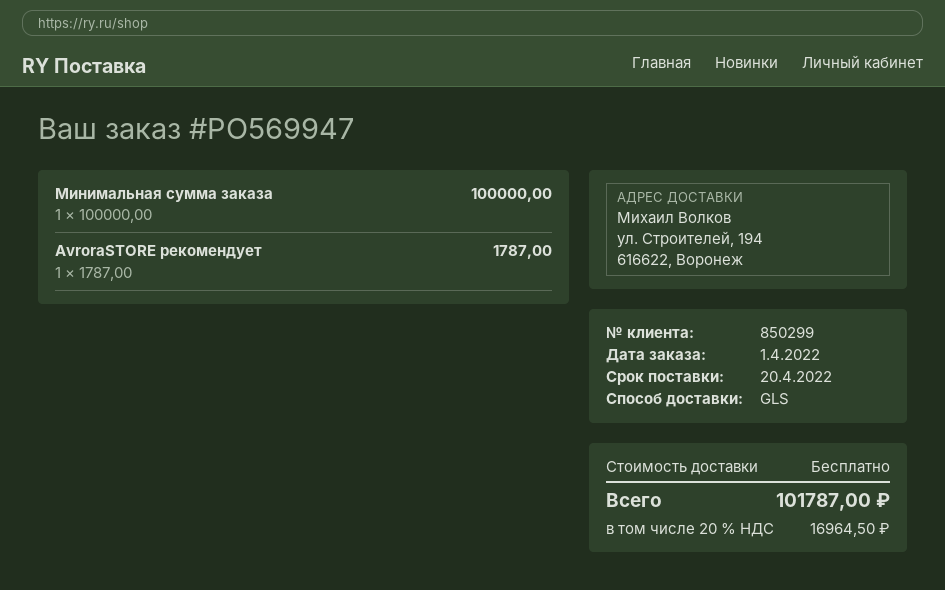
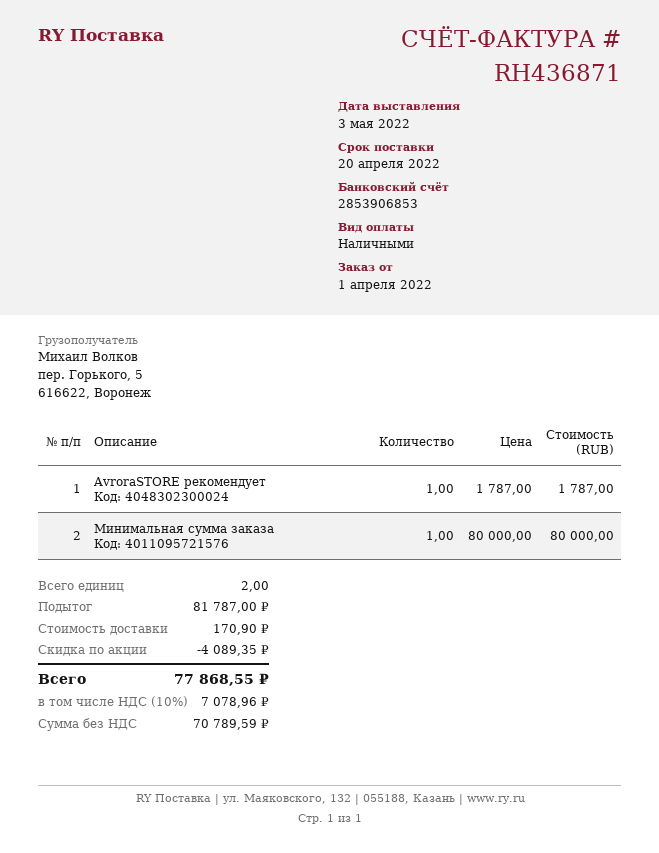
ship to: ул. Строителей, 194, 616622, Воронеж -> пер. Горького, 5, 616622, Воронеж
Минимальная сумма заказа: 1 x 100000.00 = 100000.00 -> 1 x 80000.00 = 80000.00
discount: none -> 4089.35
shipping: 0.00 -> 170.90
tax: 20% = 16964.50 -> 10% = 7078.96
total: 101787.00 -> 77868.55

